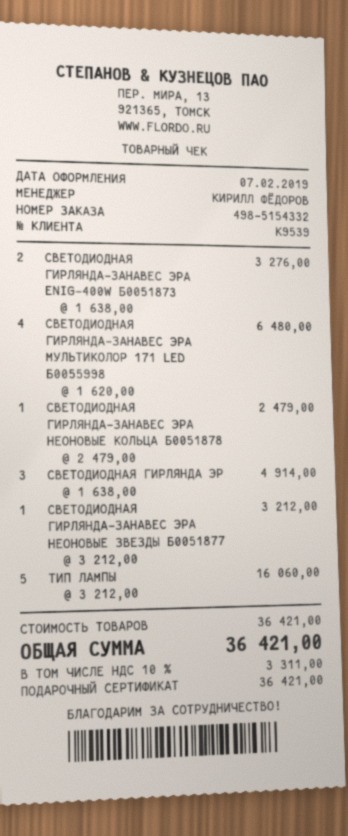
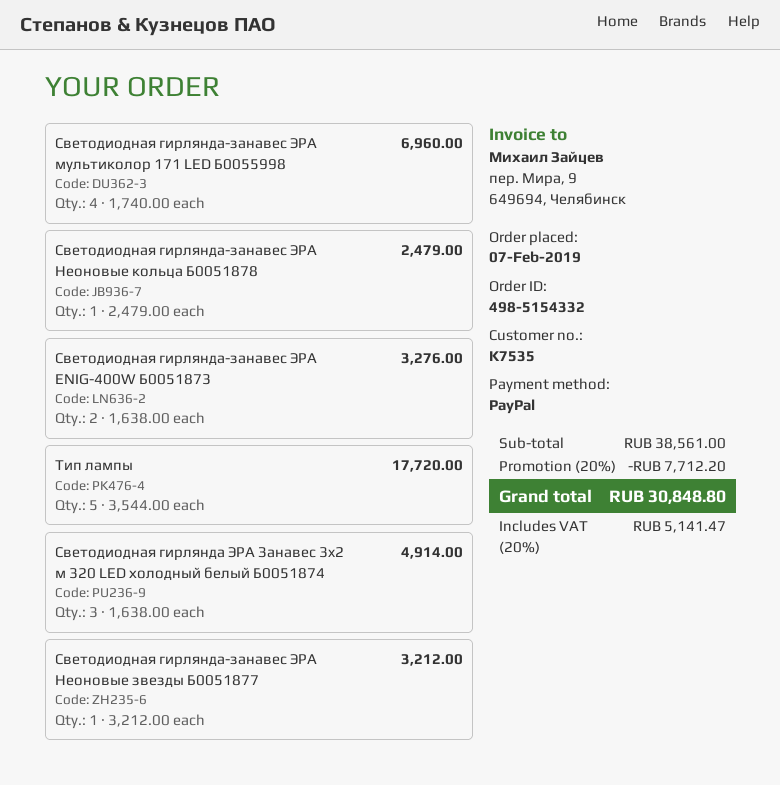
customer number: K9539 -> K7535
payment method: gift card -> PayPal
СВЕТОДИОДНАЯ ГИРЛЯНДА-ЗАНАВЕС ЭРА МУЛЬТИКОЛОР 171 LED Б0055998: 4 x 1620.00 = 6480.00 -> 4 x 1740.00 = 6960.00
ТИП ЛАМПЫ: 5 x 3212.00 = 16060.00 -> 5 x 3544.00 = 17720.00
subtotal: 36421.00 -> 38561.00
discount: none -> 20% = 7712.20
tax: 10% = 3311.00 -> 20% = 5141.47
total: 36421.00 -> 30848.80

